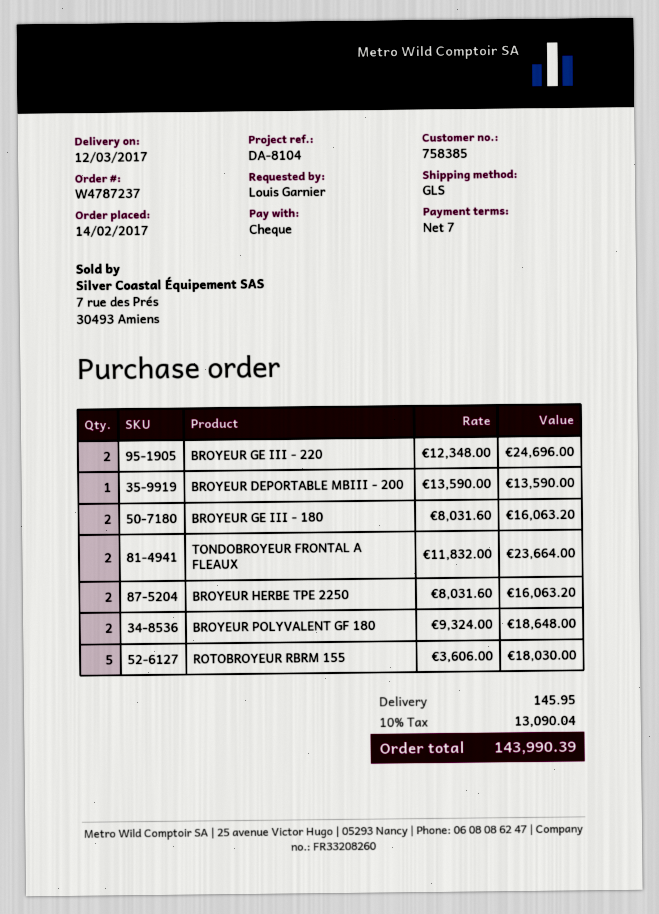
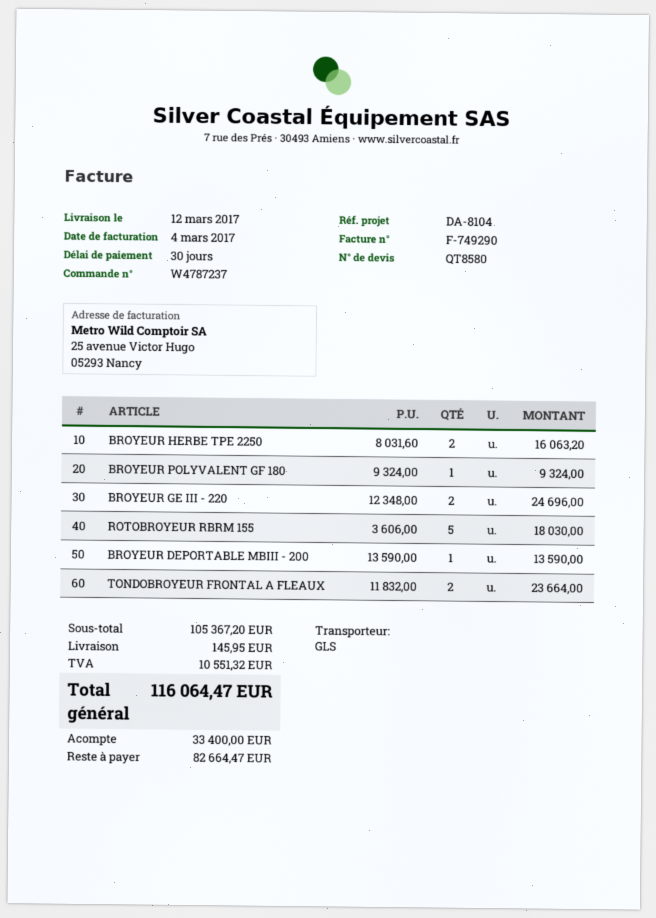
payment terms: 7 days -> 30 days
BROYEUR GE III - 180: 2 x 8031.60 = 16063.20 -> none
BROYEUR POLYVALENT GF 180: 2 x 9324.00 = 18648.00 -> 1 x 9324.00 = 9324.00
tax: 13090.04 -> 10551.32
total: 143990.39 -> 116064.47

